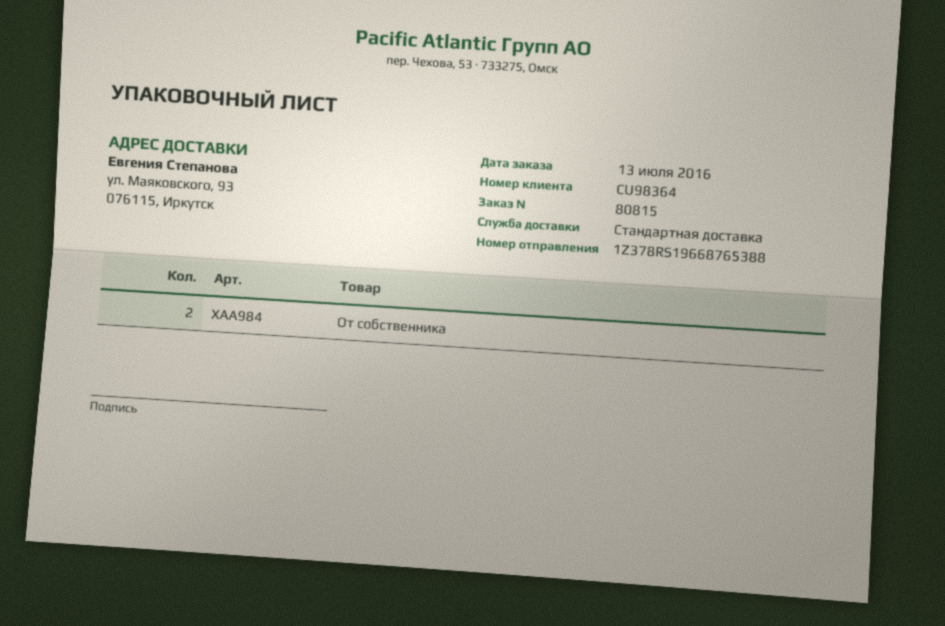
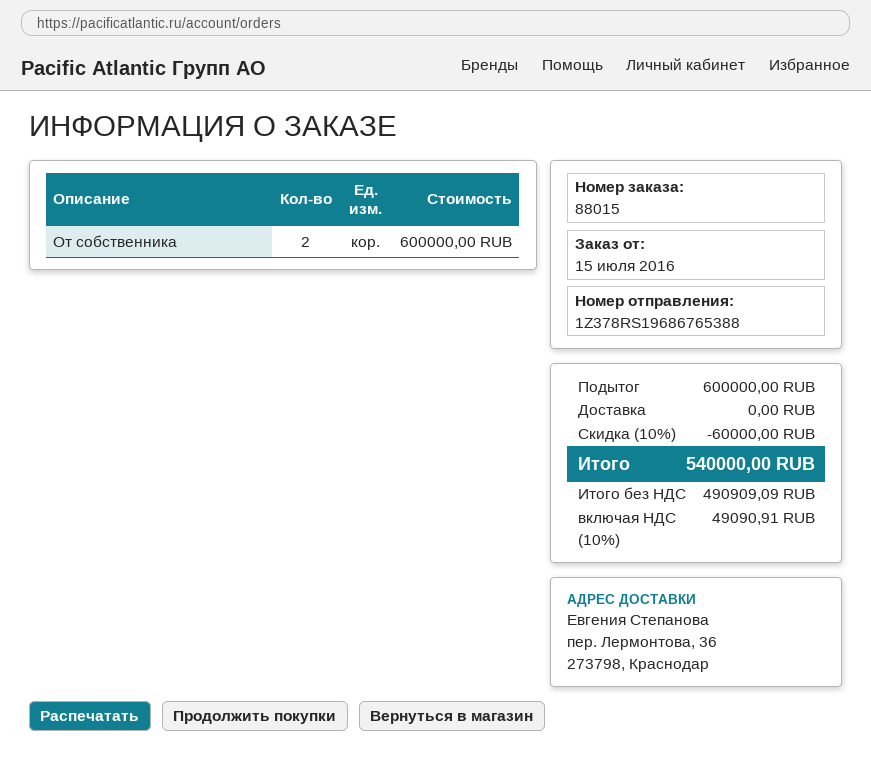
order number: 80815 -> 88015
order date: 2016-07-13 -> 2016-07-15
tracking number: 1Z378RS19668765388 -> 1Z378RS19686765388
ship to: ул. Маяковского, 93, 076115, Иркутск -> пер. Лермонтова, 36, 273798, Краснодар

